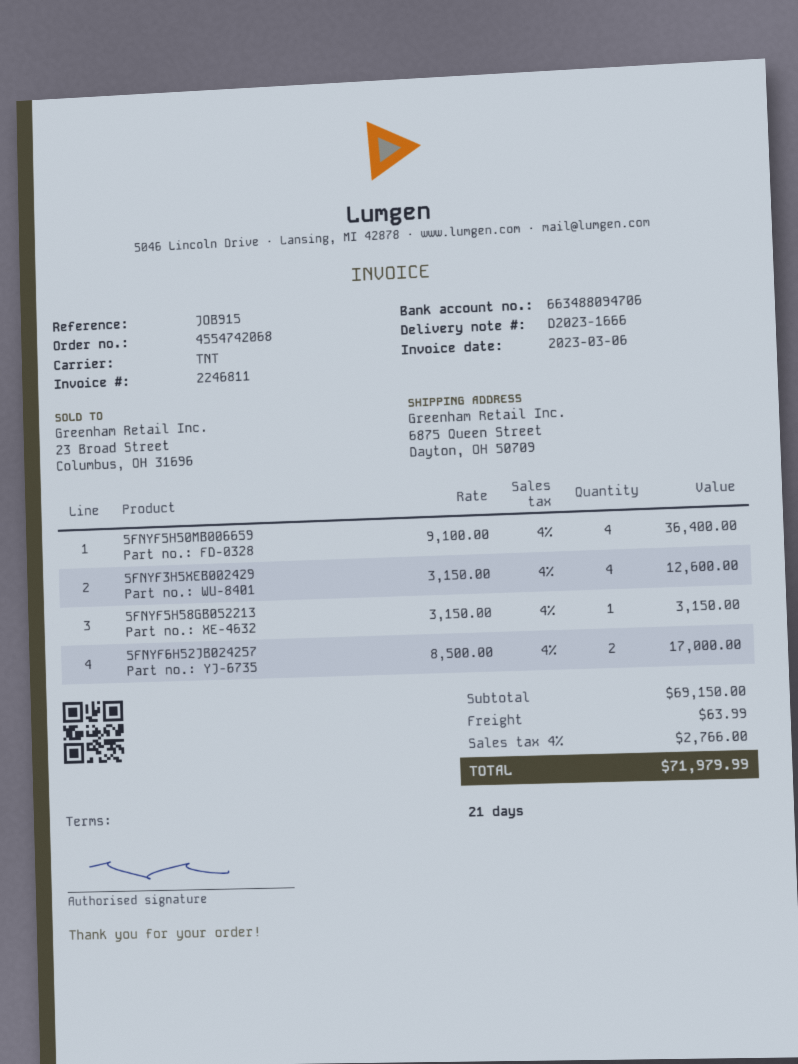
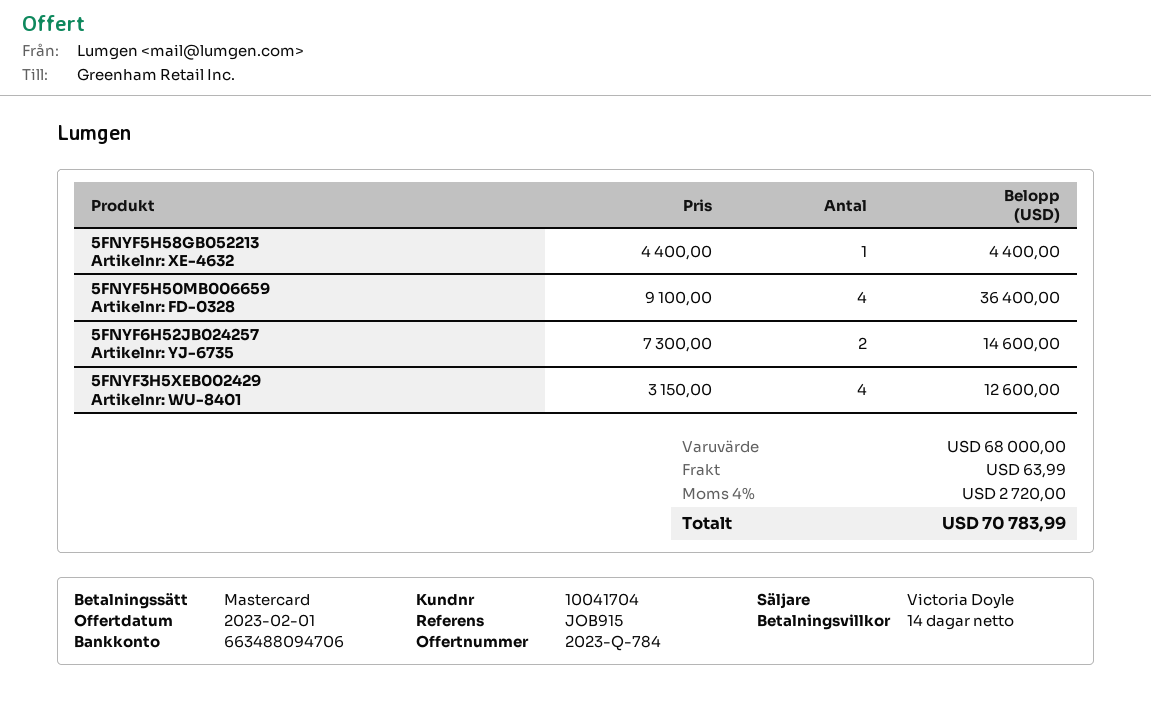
payment terms: 21 days -> 14 days
5FNYF5H58GB052213: 1 x 3150.00 = 3150.00 -> 1 x 4400.00 = 4400.00
5FNYF6H52JB024257: 2 x 8500.00 = 17000.00 -> 2 x 7300.00 = 14600.00
subtotal: 69150.00 -> 68000.00
tax: 4% = 2766.00 -> 4% = 2720.00
total: 71979.99 -> 70783.99

